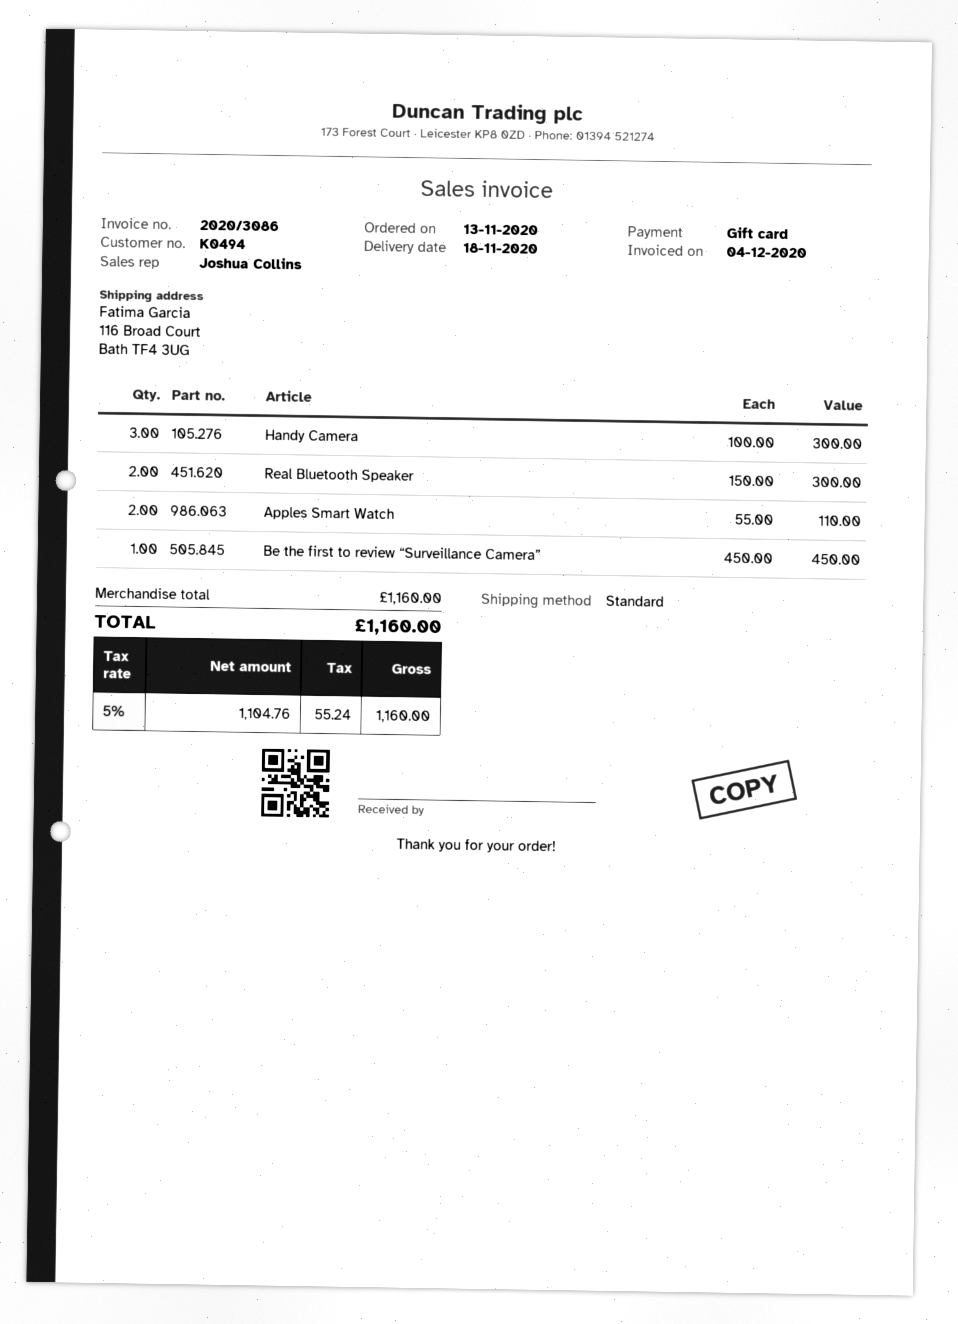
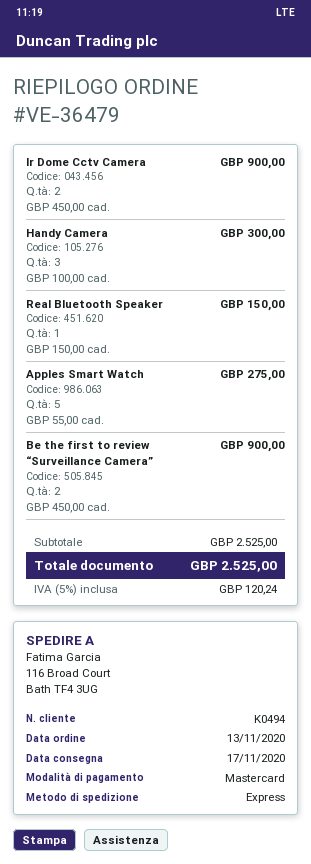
delivery date: 2020-11-18 -> 2020-11-17
payment method: gift card -> Mastercard
shipping method: standard -> express
Real Bluetooth Speaker: 2 x 150.00 = 300.00 -> 1 x 150.00 = 150.00
Apples Smart Watch: 2 x 55.00 = 110.00 -> 5 x 55.00 = 275.00
Be the first to review “Surveillance Camera”: 1 x 450.00 = 450.00 -> 2 x 450.00 = 900.00
Ir Dome Cctv Camera: none -> 2 x 450.00 = 900.00
subtotal: 1160.00 -> 2525.00
tax: 5% = 55.24 -> 5% = 120.24
total: 1160.00 -> 2525.00

